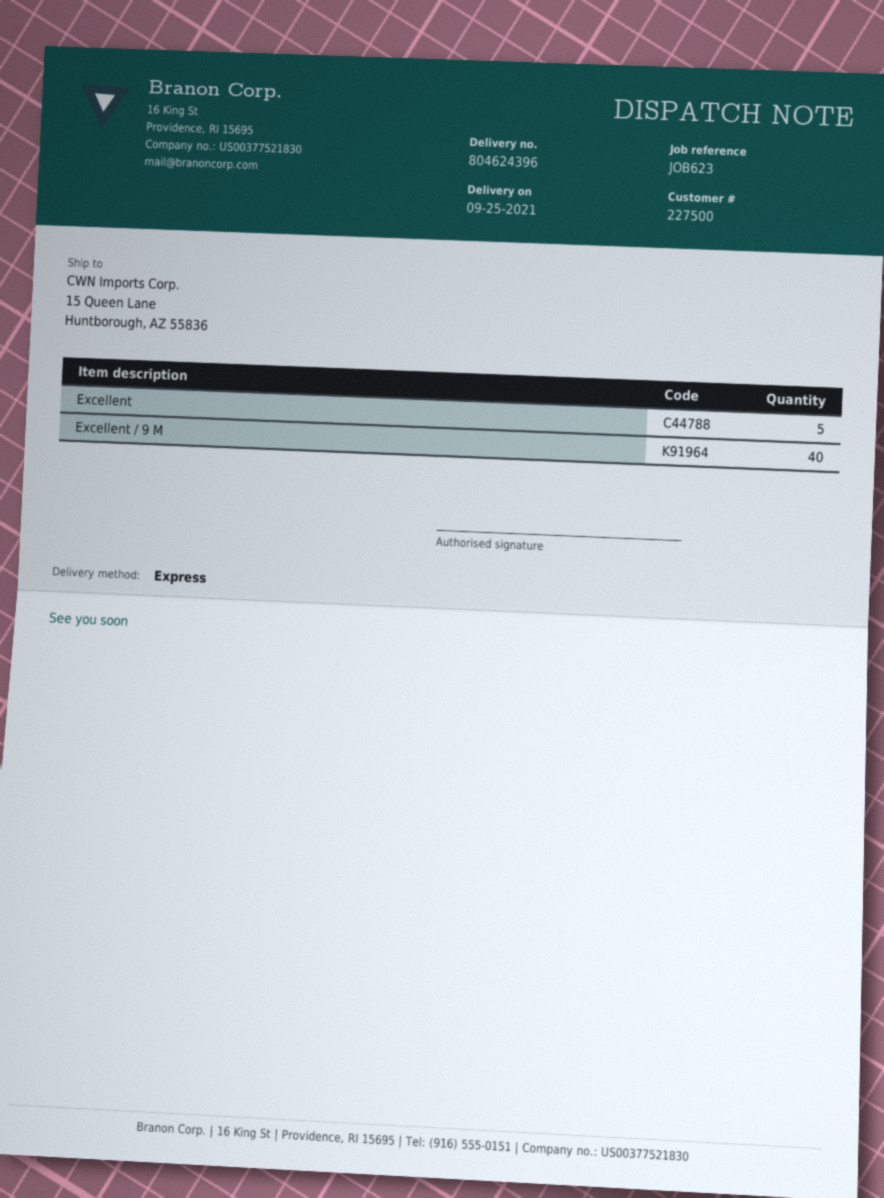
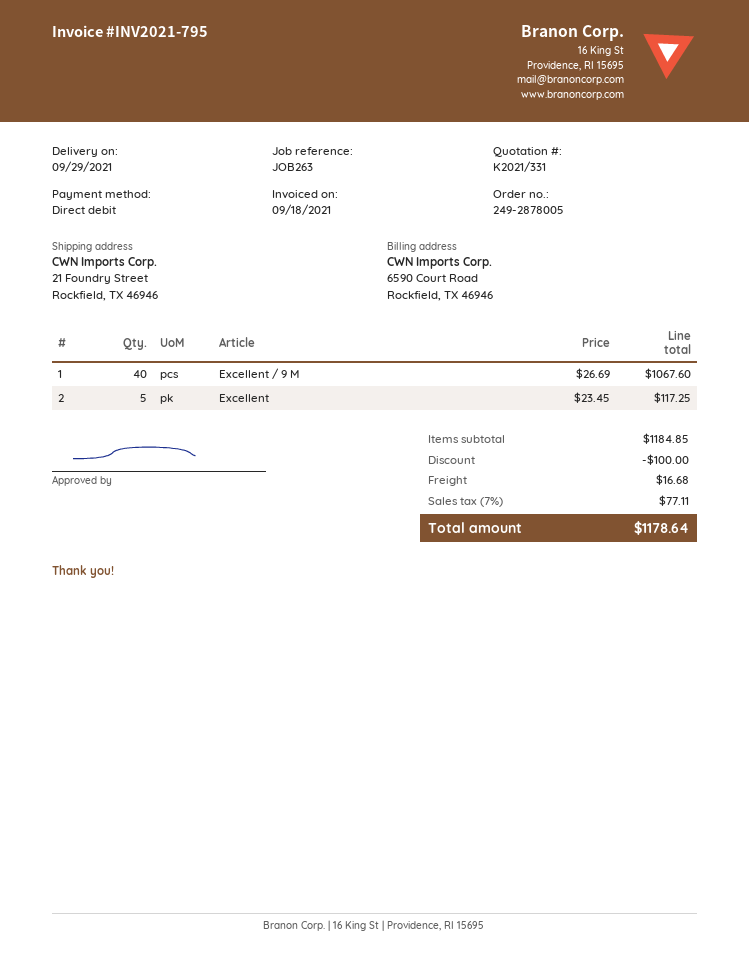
delivery date: 2021-09-25 -> 2021-09-29
reference: JOB623 -> JOB263
ship to: 15 Queen Lane, Huntborough, AZ 55836 -> 21 Foundry Street, Rockfield, TX 46946

